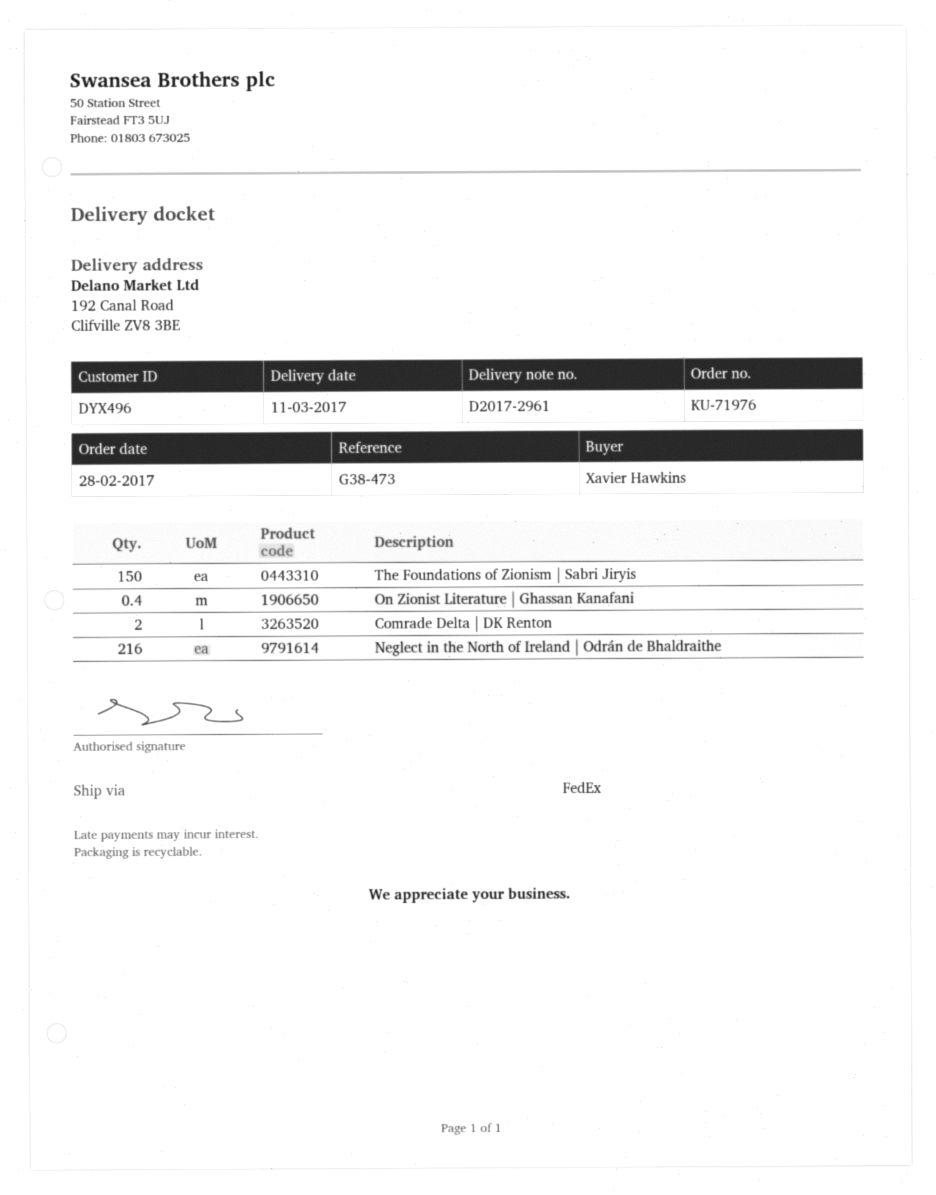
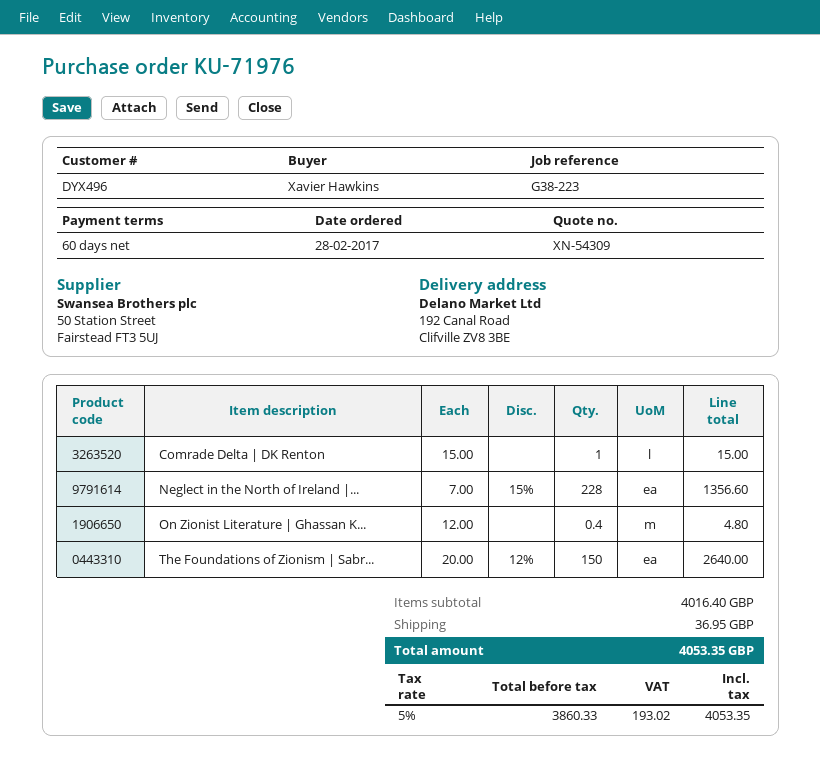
reference: G38-473 -> G38-223
Comrade Delta | DK Renton: 2 -> 1
Neglect in the North of Ireland | Odrán de Bhaldraithe: 216 -> 228

